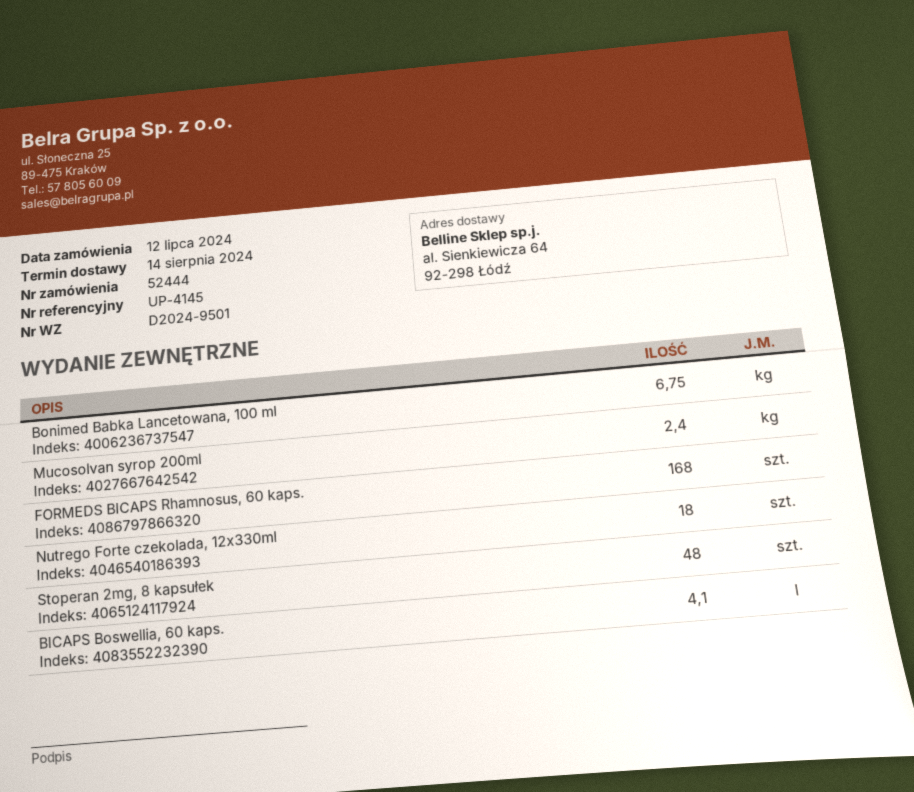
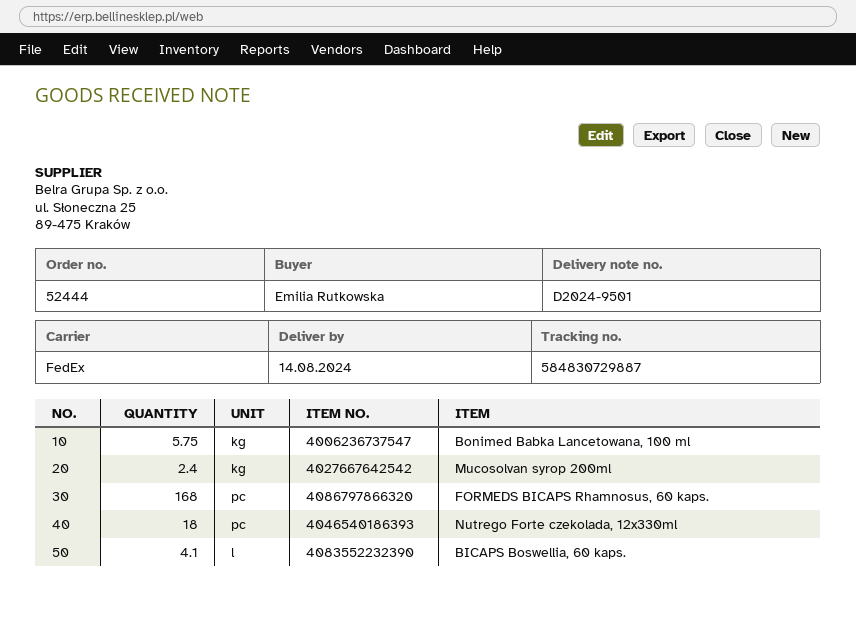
Bonimed Babka Lancetowana, 100 ml: 6.75 -> 5.75
Stoperan 2mg, 8 kapsułek: 48 -> none

